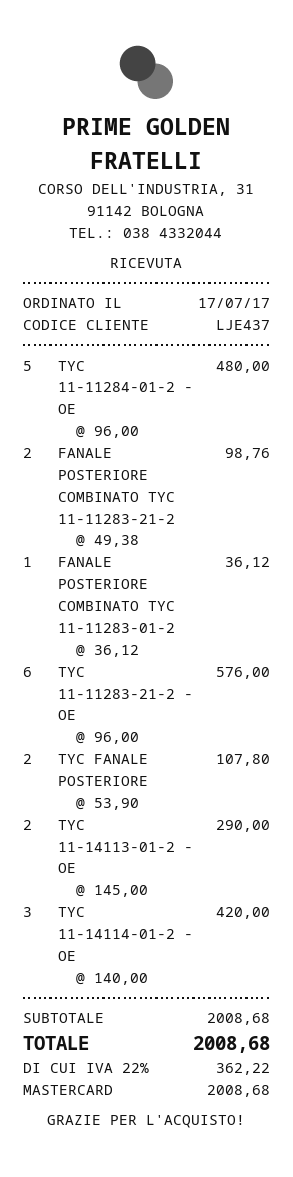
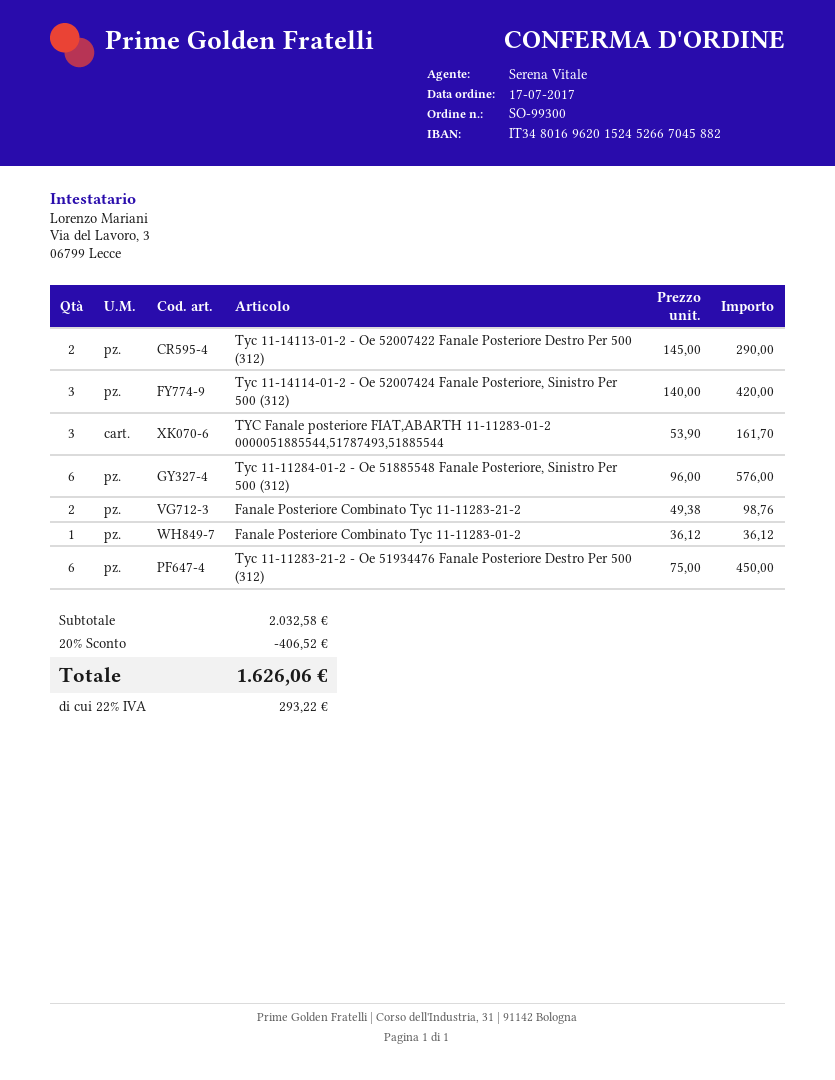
TYC 11-11284-01-2 - OE: 5 x 96.00 = 480.00 -> 6 x 96.00 = 576.00
TYC 11-11283-21-2 - OE: 6 x 96.00 = 576.00 -> 6 x 75.00 = 450.00
TYC FANALE POSTERIORE: 2 x 53.90 = 107.80 -> 3 x 53.90 = 161.70
subtotal: 2008.68 -> 2032.58
discount: none -> 20% = 406.52
tax: 22% = 362.22 -> 22% = 293.22
total: 2008.68 -> 1626.06

